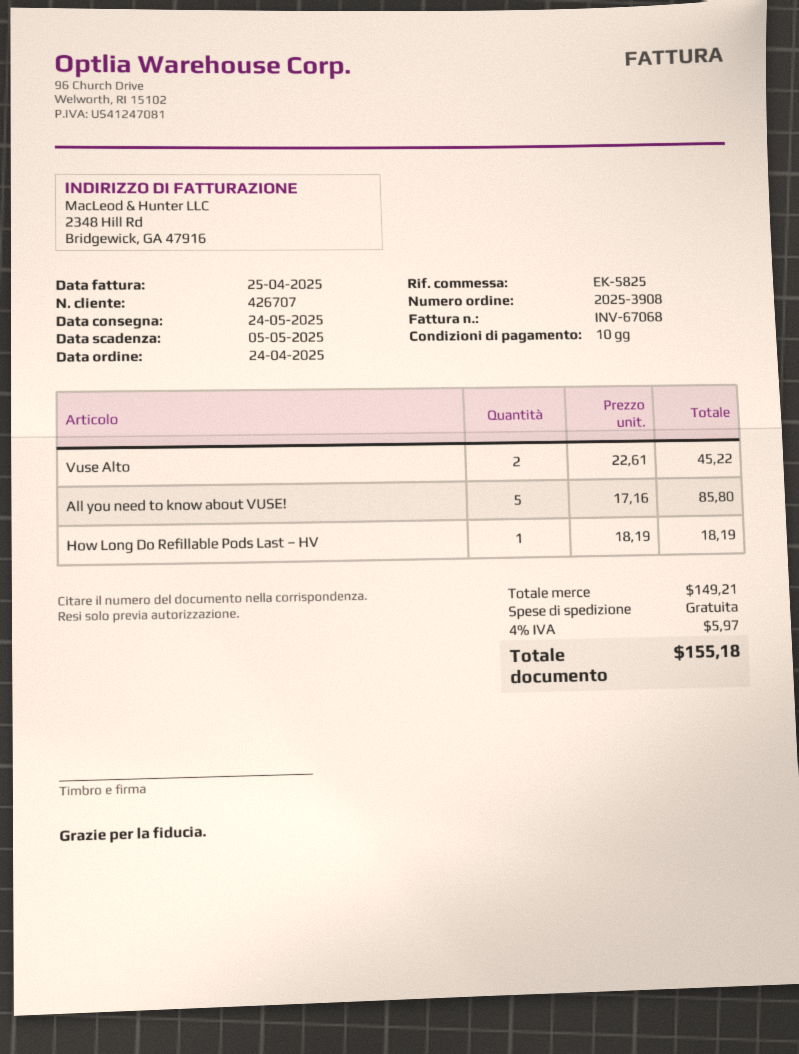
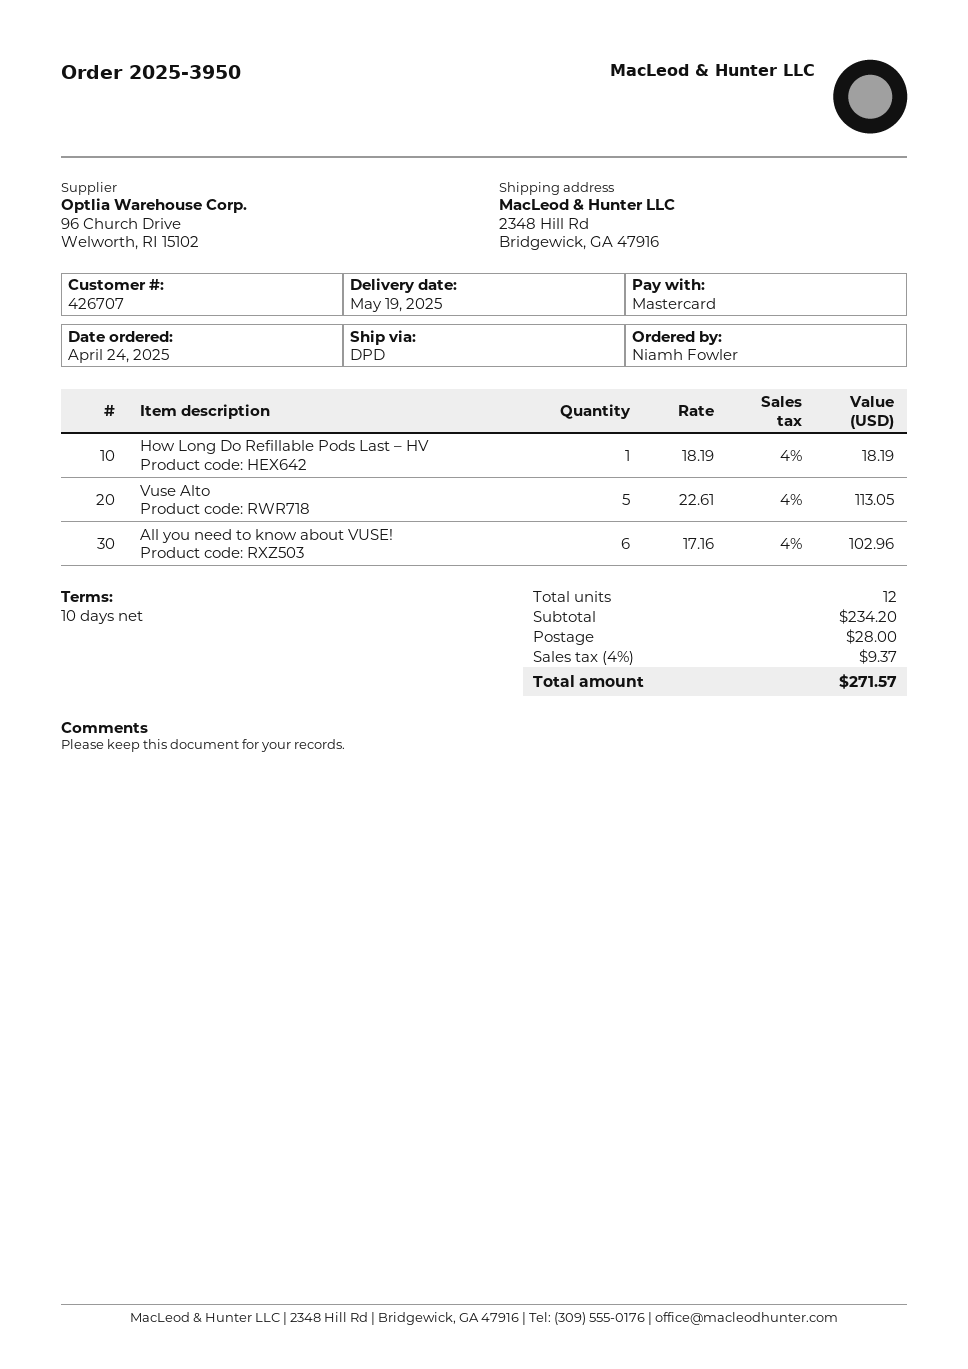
order number: 2025-3908 -> 2025-3950
delivery date: 2025-05-24 -> 2025-05-19
Vuse Alto: 2 x 22.61 = 45.22 -> 5 x 22.61 = 113.05
All you need to know about VUSE!: 5 x 17.16 = 85.80 -> 6 x 17.16 = 102.96
subtotal: 149.21 -> 234.20
shipping: 0.00 -> 28.00
tax: 4% = 5.97 -> 4% = 9.37
total: 155.18 -> 271.57

